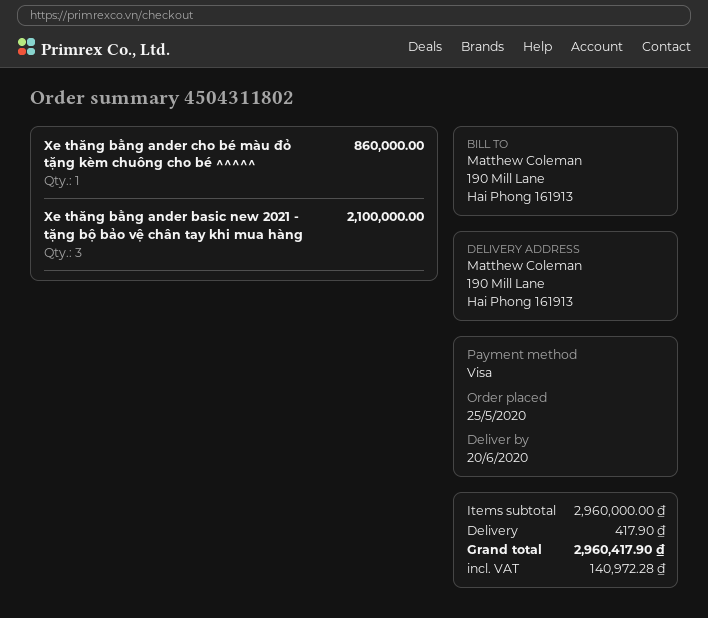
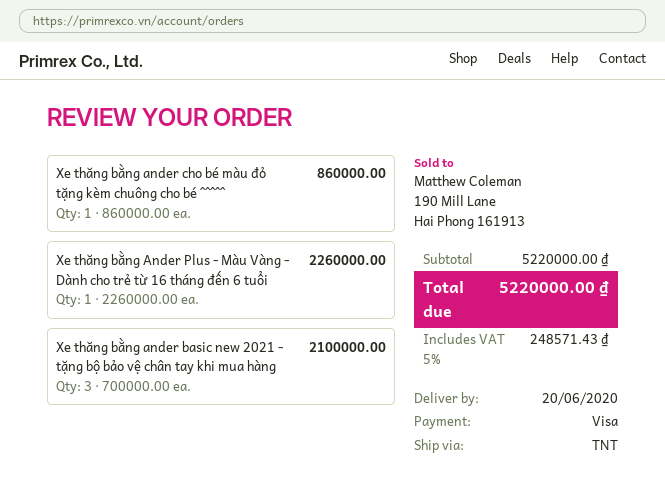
Xe thăng bằng Ander Plus - Màu Vàng - Dành cho trẻ từ 16 tháng đến 6 tuổi: none -> 1 for 2260000.00
subtotal: 2960000.00 -> 5220000.00
shipping: 417.90 -> none
tax: 140972.28 -> 248571.43
total: 2960417.90 -> 5220000.00

